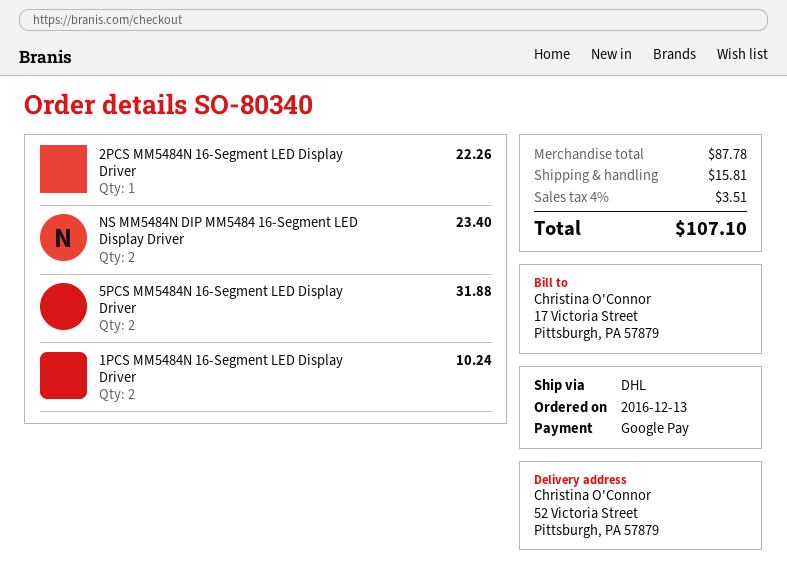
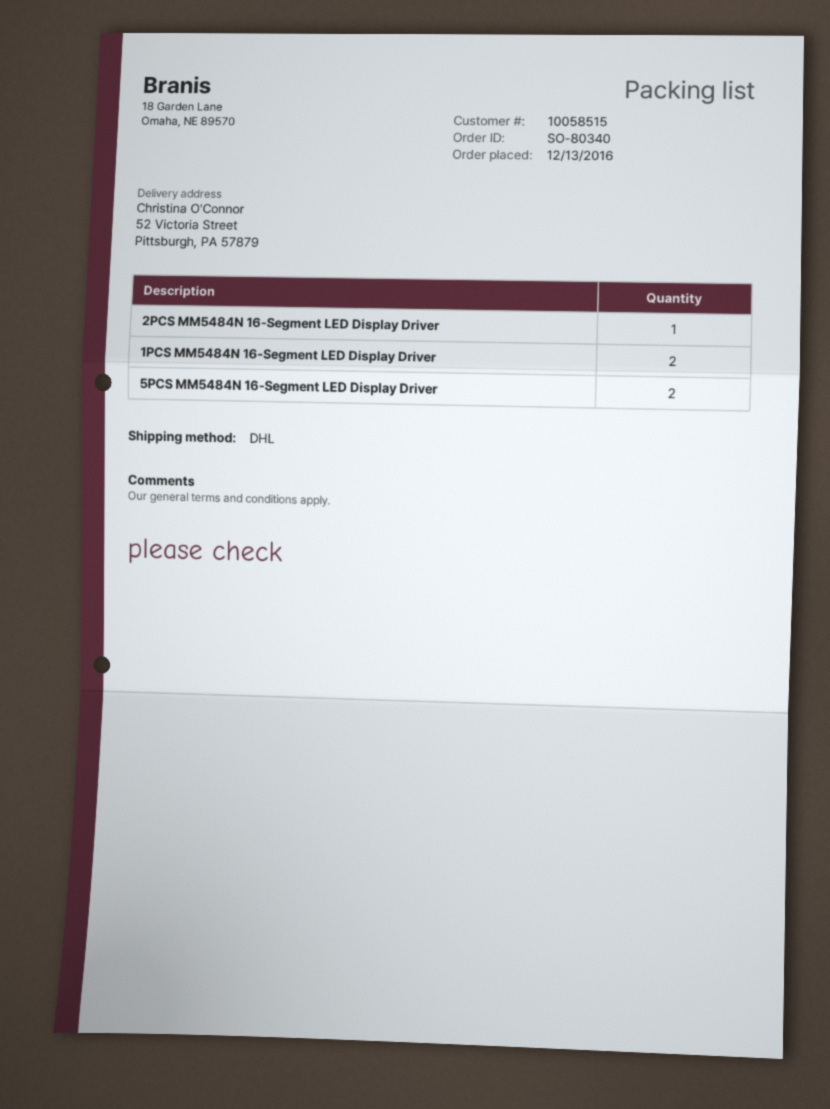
NS MM5484N DIP MM5484 16-Segment LED Display Driver: 2 -> none

